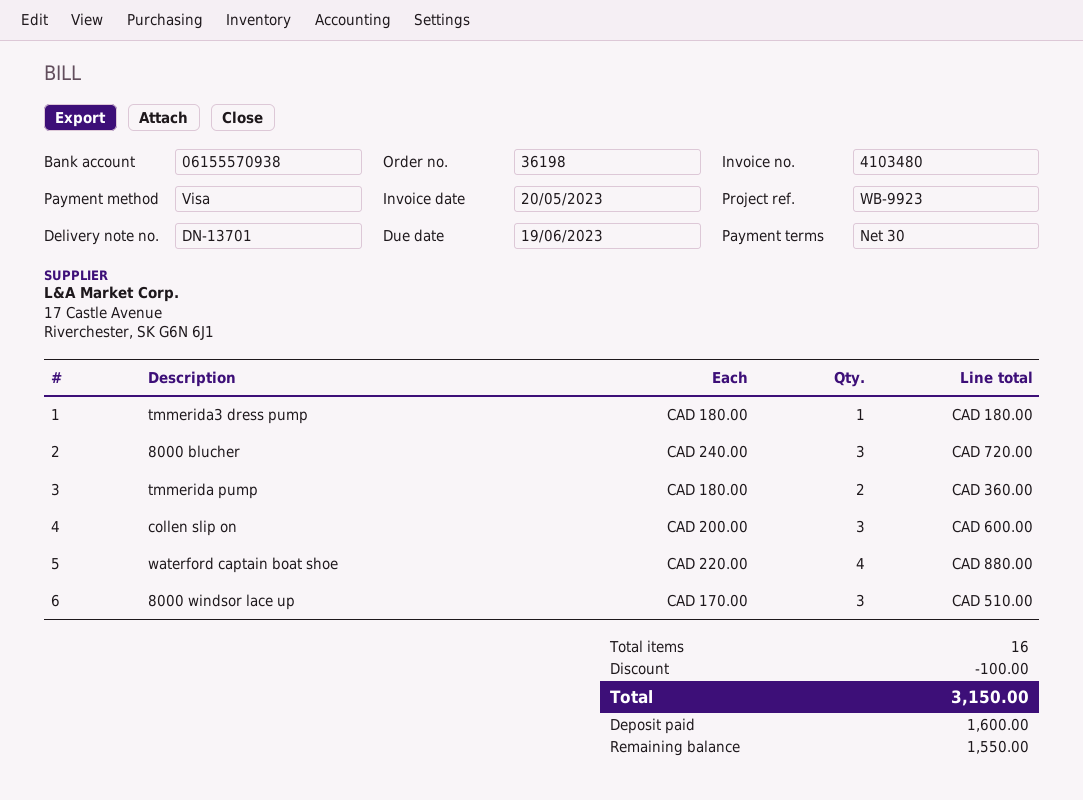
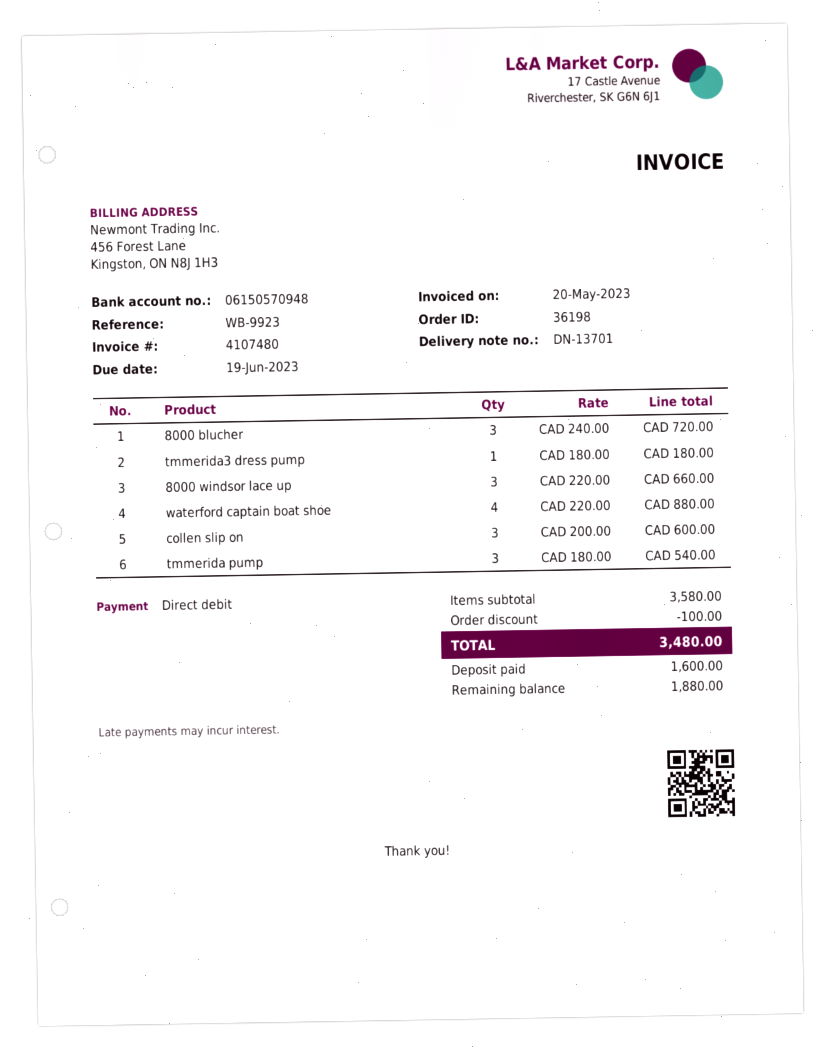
invoice number: 4103480 -> 4107480
payment method: Visa -> direct debit
bank account: 06155570938 -> 06150570948
tmmerida pump: 2 x 180.00 = 360.00 -> 3 x 180.00 = 540.00
8000 windsor lace up: 3 x 170.00 = 510.00 -> 3 x 220.00 = 660.00
total: 3150.00 -> 3480.00
balance: 1550.00 -> 1880.00

